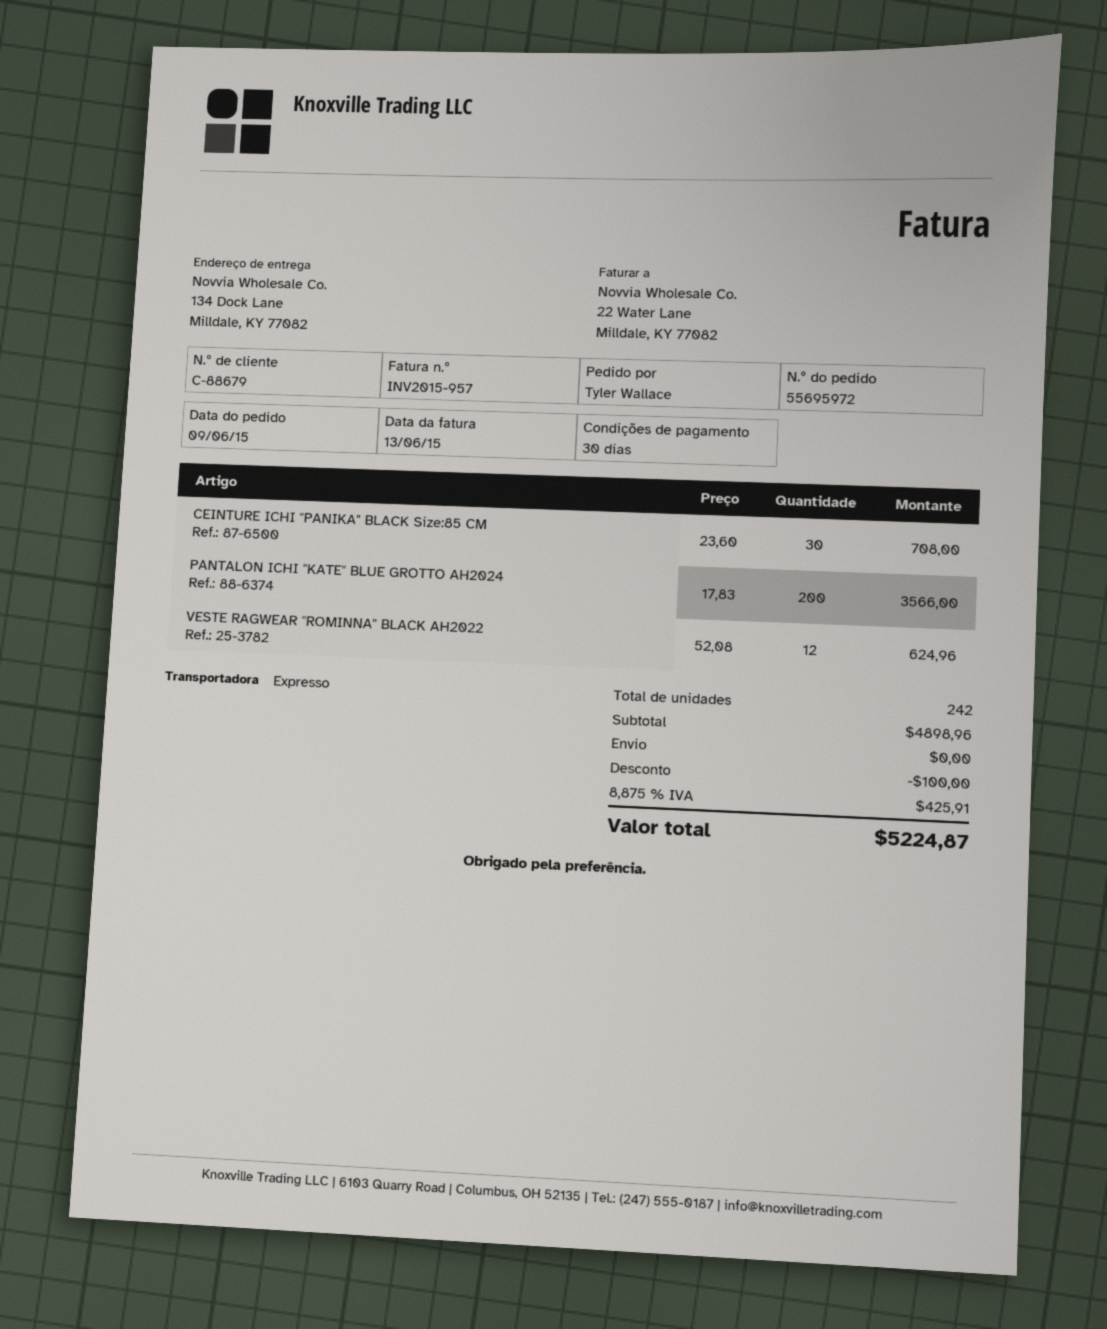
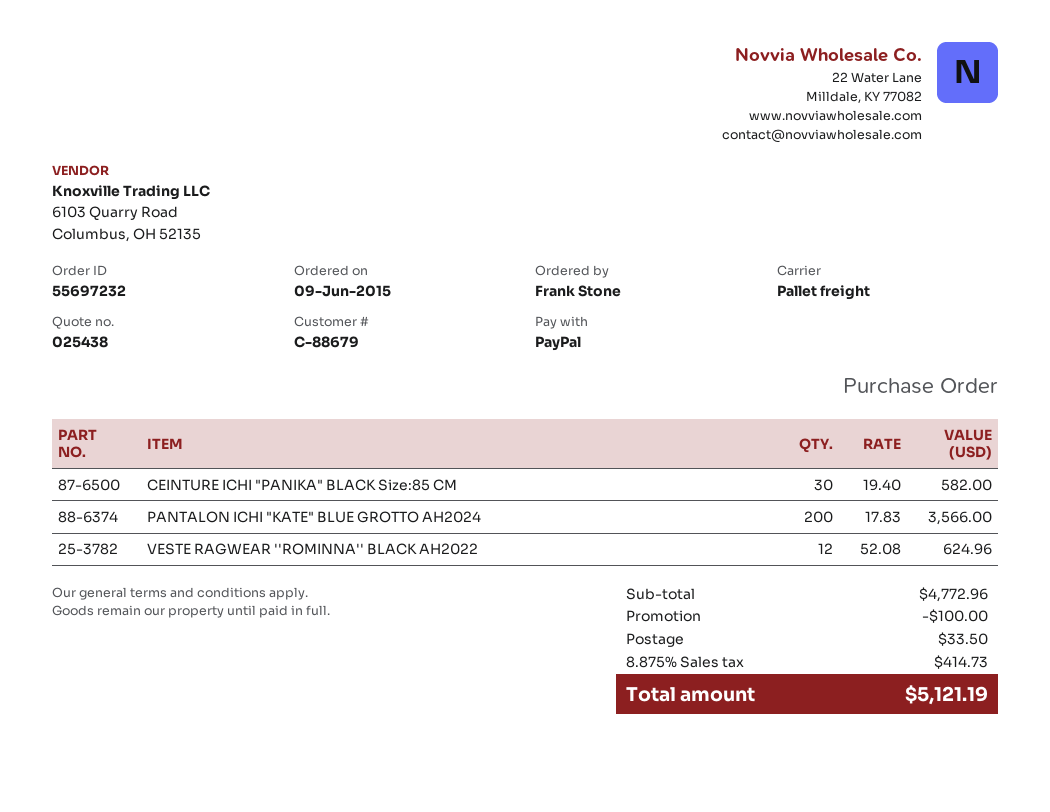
order number: 55695972 -> 55697232
ordered by: Tyler Wallace -> Frank Stone
shipping method: express -> pallet freight
CEINTURE ICHI "PANIKA" BLACK Size:85 CM: 30 x 23.60 = 708.00 -> 30 x 19.40 = 582.00
subtotal: 4898.96 -> 4772.96
shipping: 0.00 -> 33.50
tax: 8.875% = 425.91 -> 8.875% = 414.73
total: 5224.87 -> 5121.19

